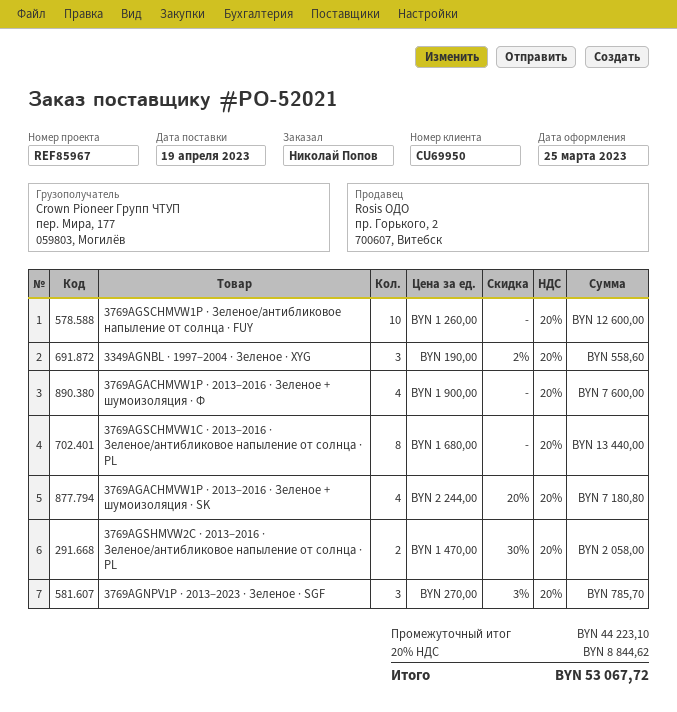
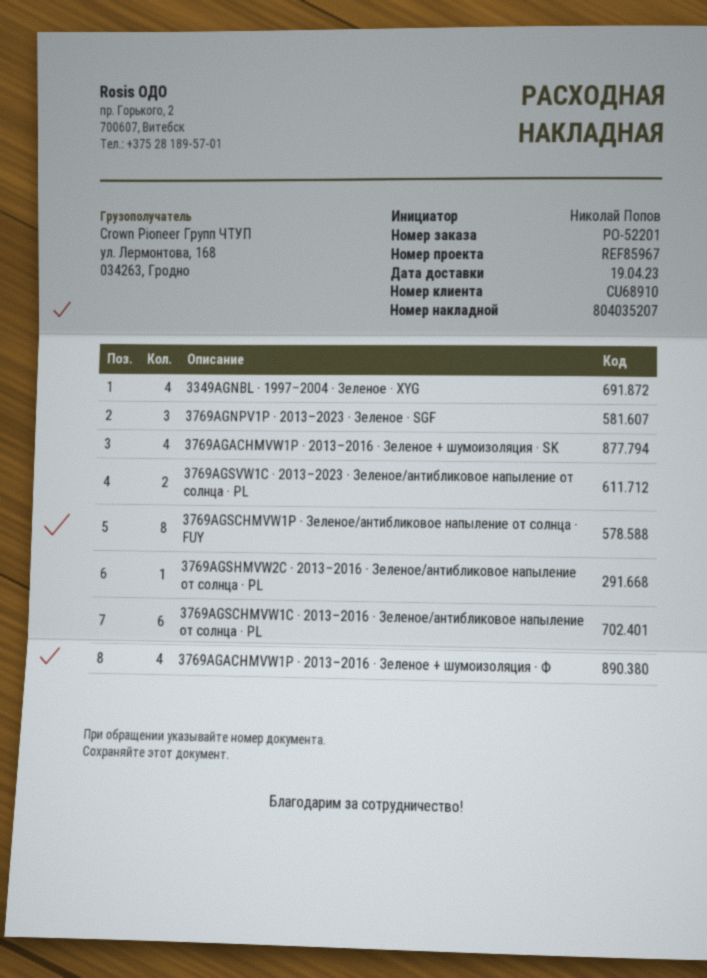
order number: PO-52021 -> PO-52201
customer number: CU69950 -> CU68910
ship to: пер. Мира, 177, 059803, Могилёв -> ул. Лермонтова, 168, 034263, Гродно
3769AGSCHMVW1P · Зеленое/антибликовое напыление от солнца · FUY: 10 -> 8
3349AGNBL · 1997–2004 · Зеленое · XYG: 3 -> 4
3769AGSCHMVW1C · 2013–2016 · Зеленое/антибликовое напыление от солнца · PL: 8 -> 6
3769AGSHMVW2C · 2013–2016 · Зеленое/антибликовое напыление от солнца · PL: 2 -> 1
3769AGSVW1C · 2013–2023 · Зеленое/антибликовое напыление от солнца · PL: none -> 2

